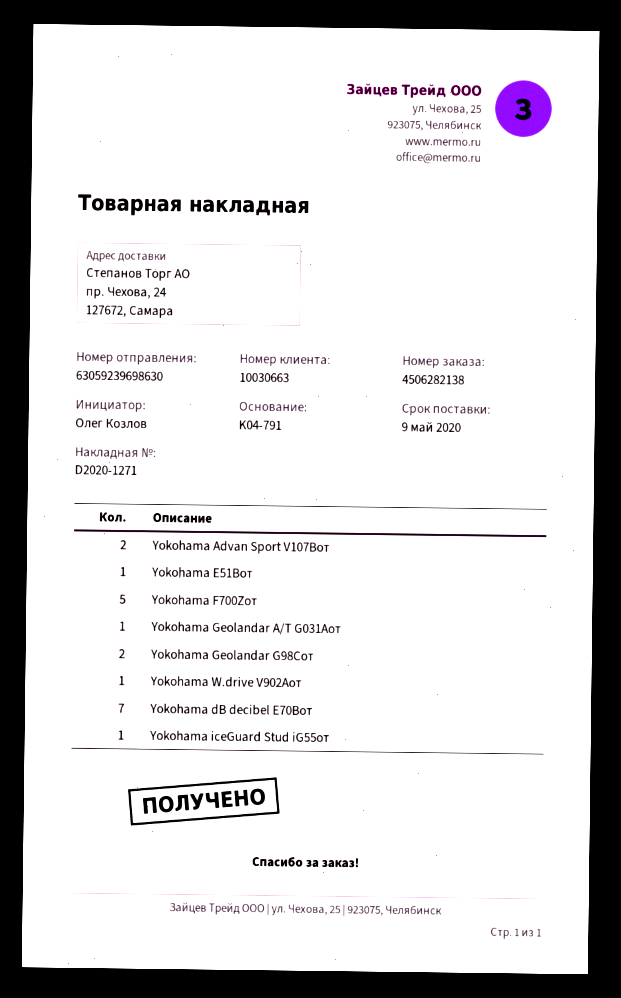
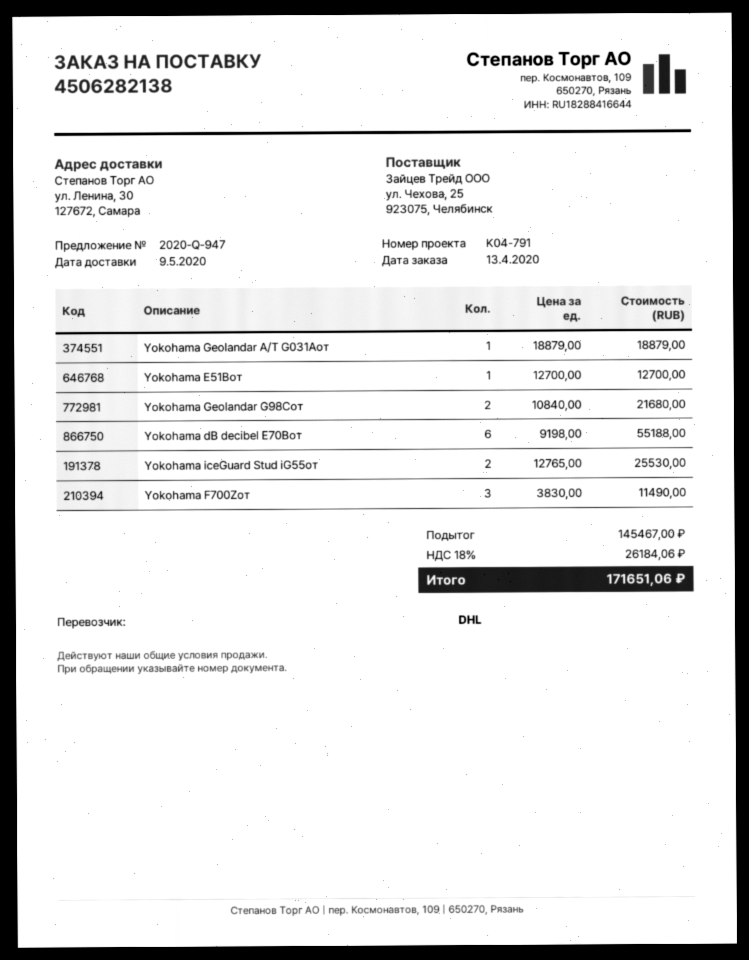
ship to: пр. Чехова, 24, 127672, Самара -> ул. Ленина, 30, 127672, Самара
Yokohama Advan Sport V107Bот: 2 -> none
Yokohama F700Zот: 5 -> 3
Yokohama W.drive V902Aот: 1 -> none
Yokohama dB decibel E70Bот: 7 -> 6
Yokohama iceGuard Stud iG55от: 1 -> 2

